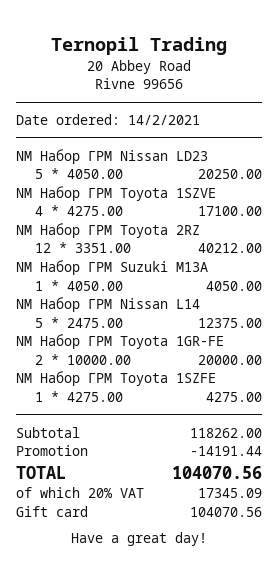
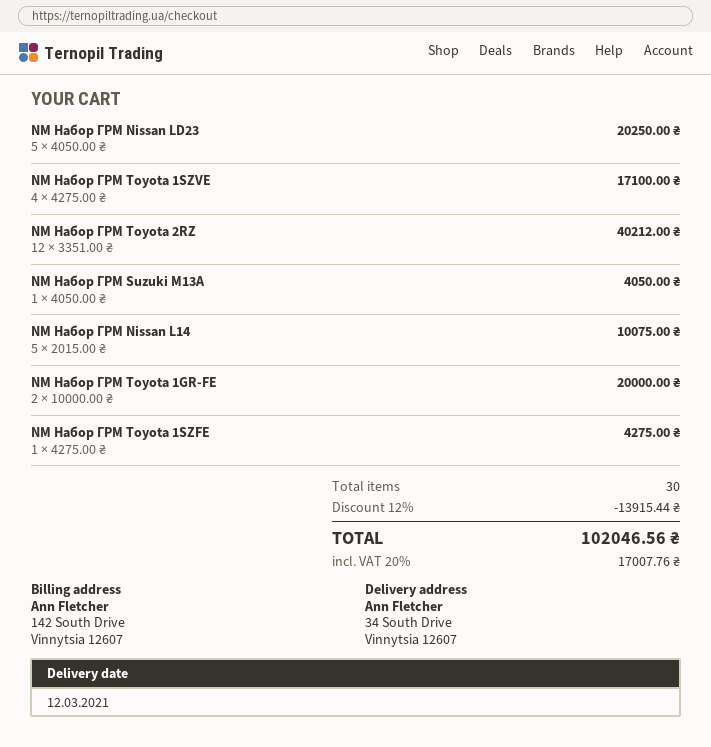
NM Набор ГРМ Nissan L14: 5 x 2475.00 = 12375.00 -> 5 x 2015.00 = 10075.00
discount: 14191.44 -> 13915.44
tax: 20% = 17345.09 -> 20% = 17007.76
total: 104070.56 -> 102046.56

